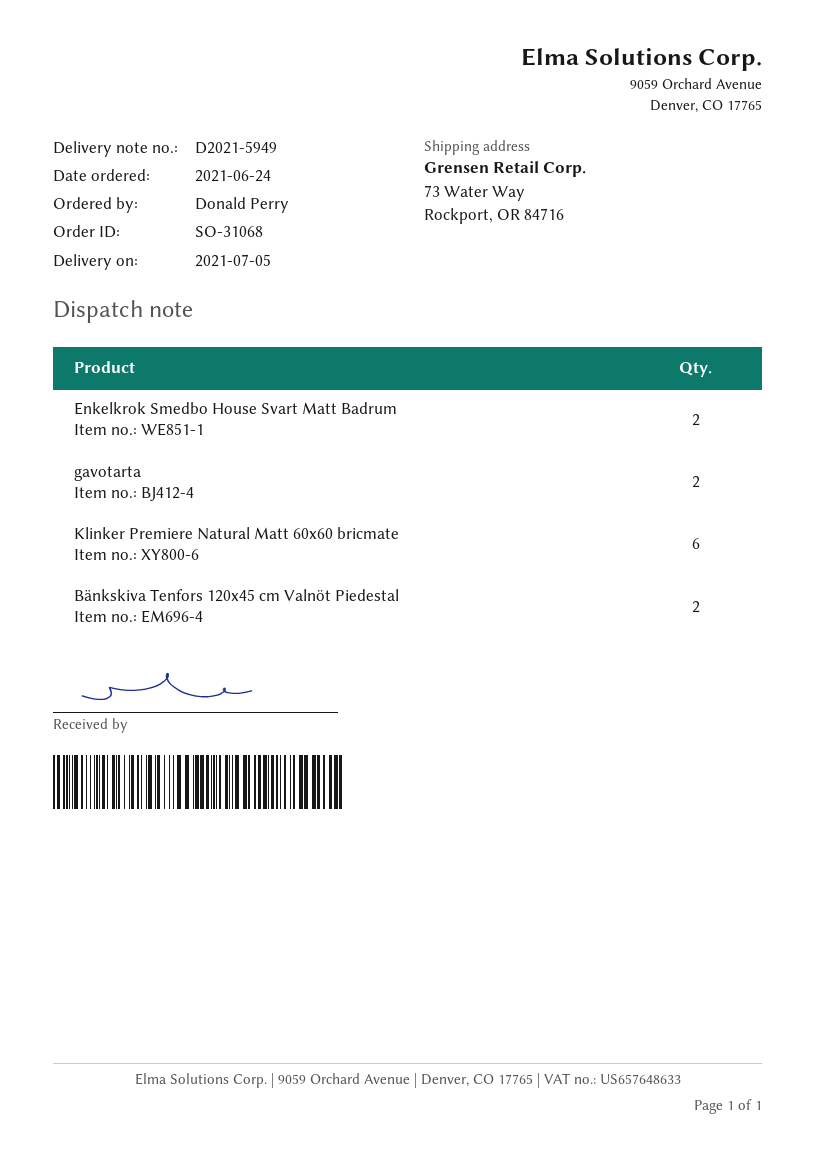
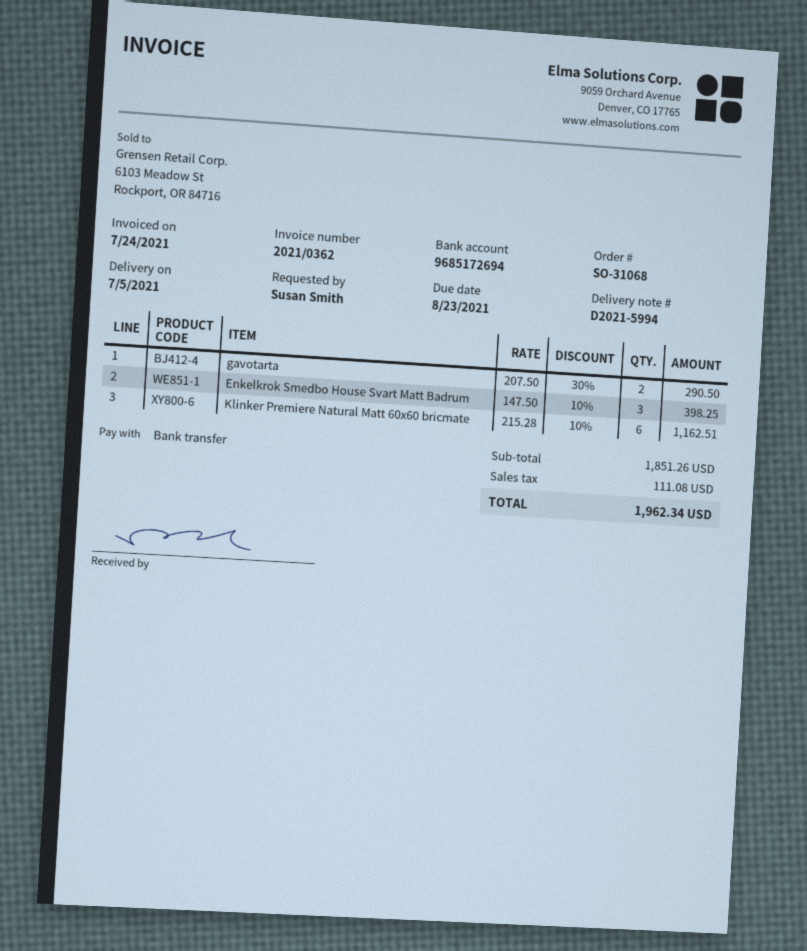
delivery note number: D2021-5949 -> D2021-5994
ordered by: Donald Perry -> Susan Smith
Enkelkrok Smedbo House Svart Matt Badrum: 2 -> 3
Bänkskiva Tenfors 120x45 cm Valnöt Piedestal: 2 -> none

